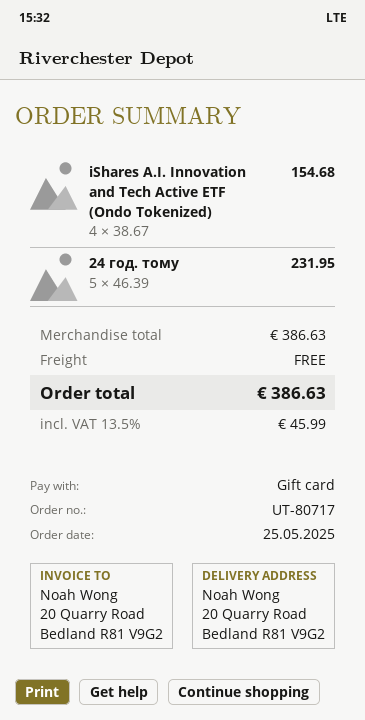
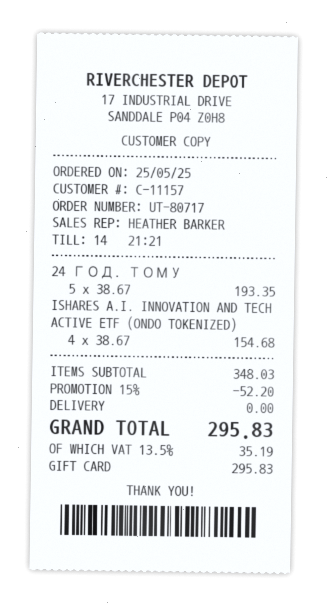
24 год. тому: 5 x 46.39 = 231.95 -> 5 x 38.67 = 193.35
subtotal: 386.63 -> 348.03
discount: none -> 15% = 52.20
tax: 13.5% = 45.99 -> 13.5% = 35.19
total: 386.63 -> 295.83

